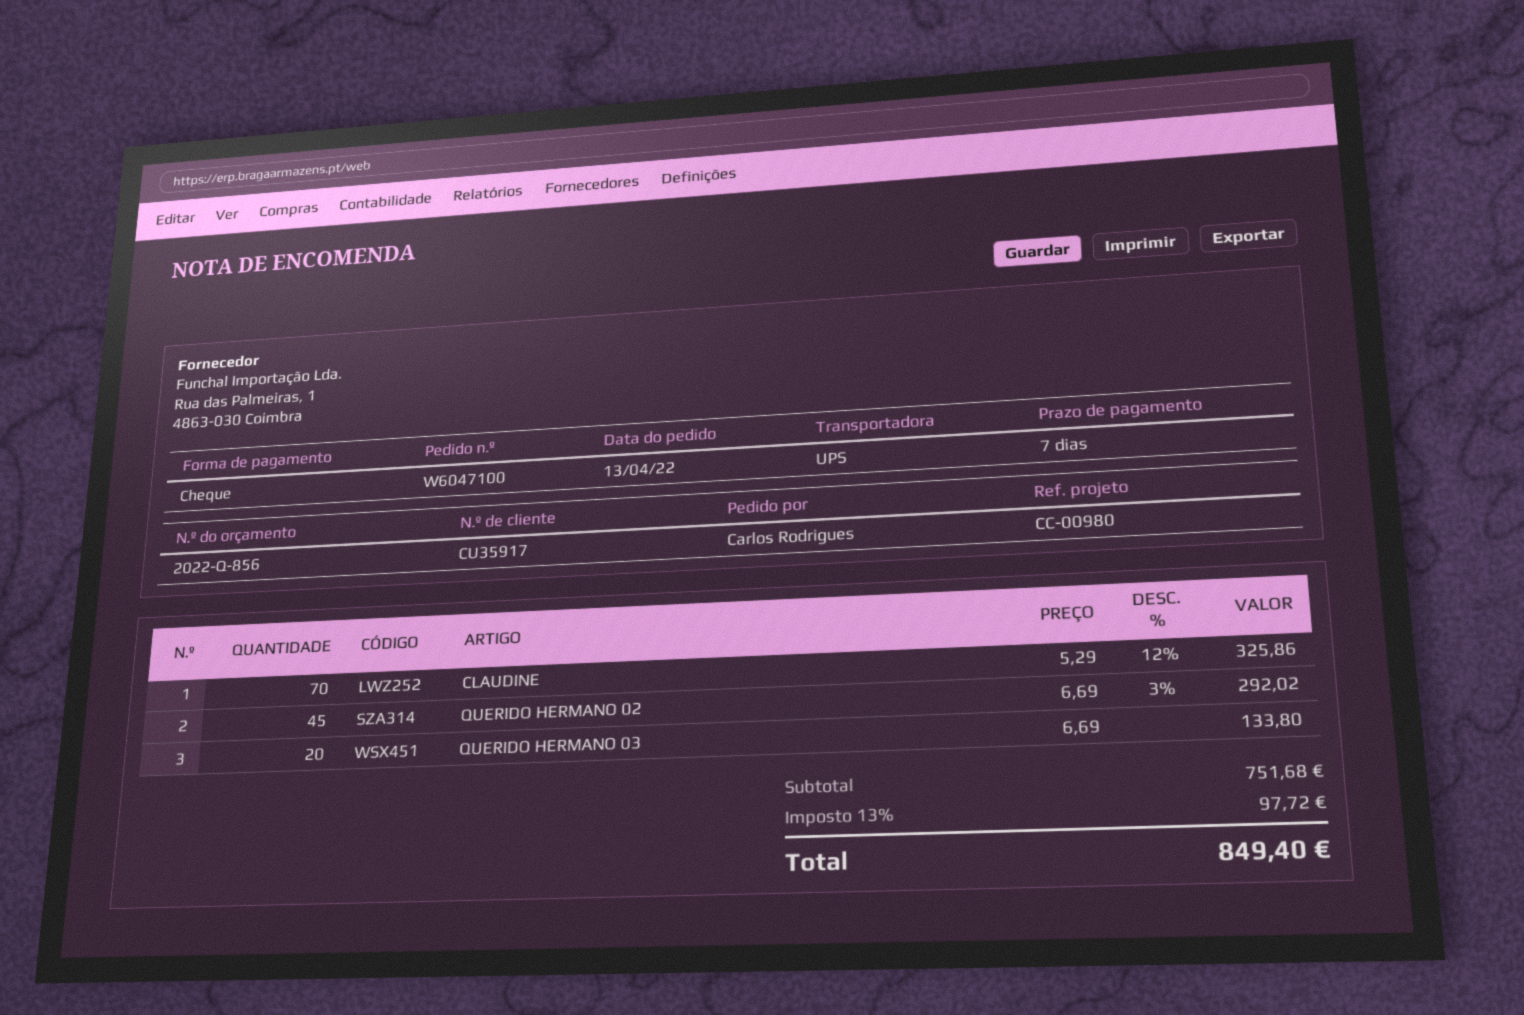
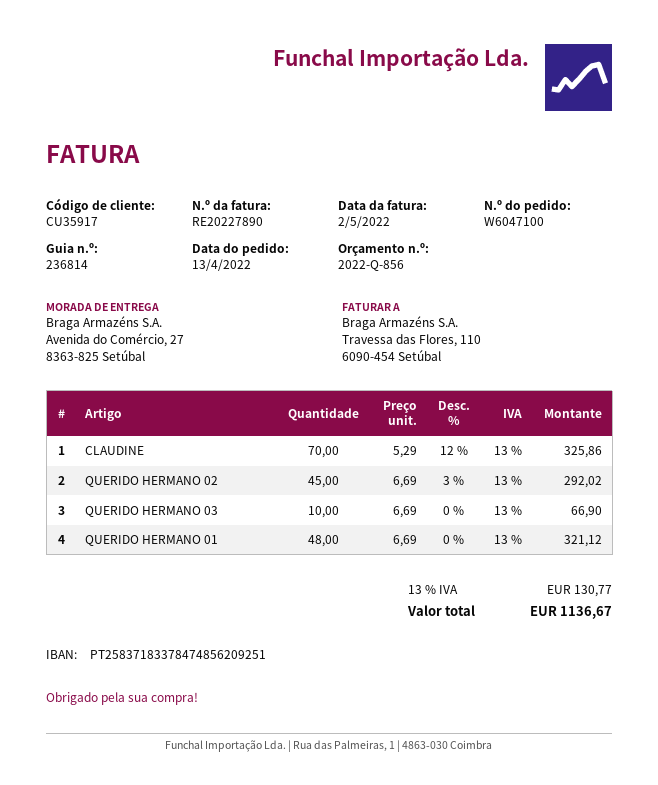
QUERIDO HERMANO 03: 20 x 6.69 = 133.80 -> 10 x 6.69 = 66.90
QUERIDO HERMANO 01: none -> 48 x 6.69 = 321.12
tax: 13% = 97.72 -> 13% = 130.77
total: 849.40 -> 1136.67

